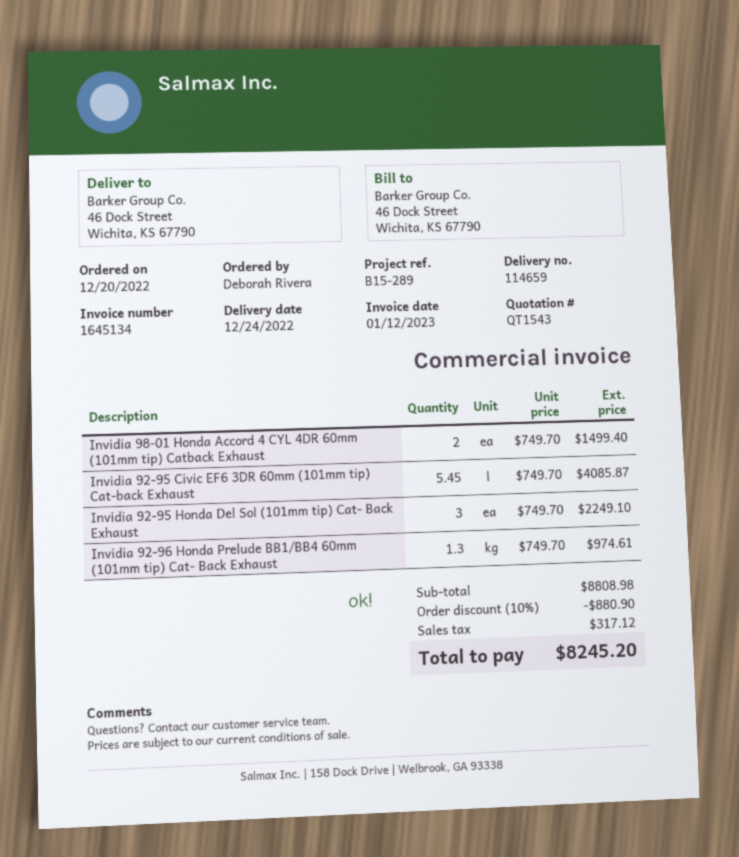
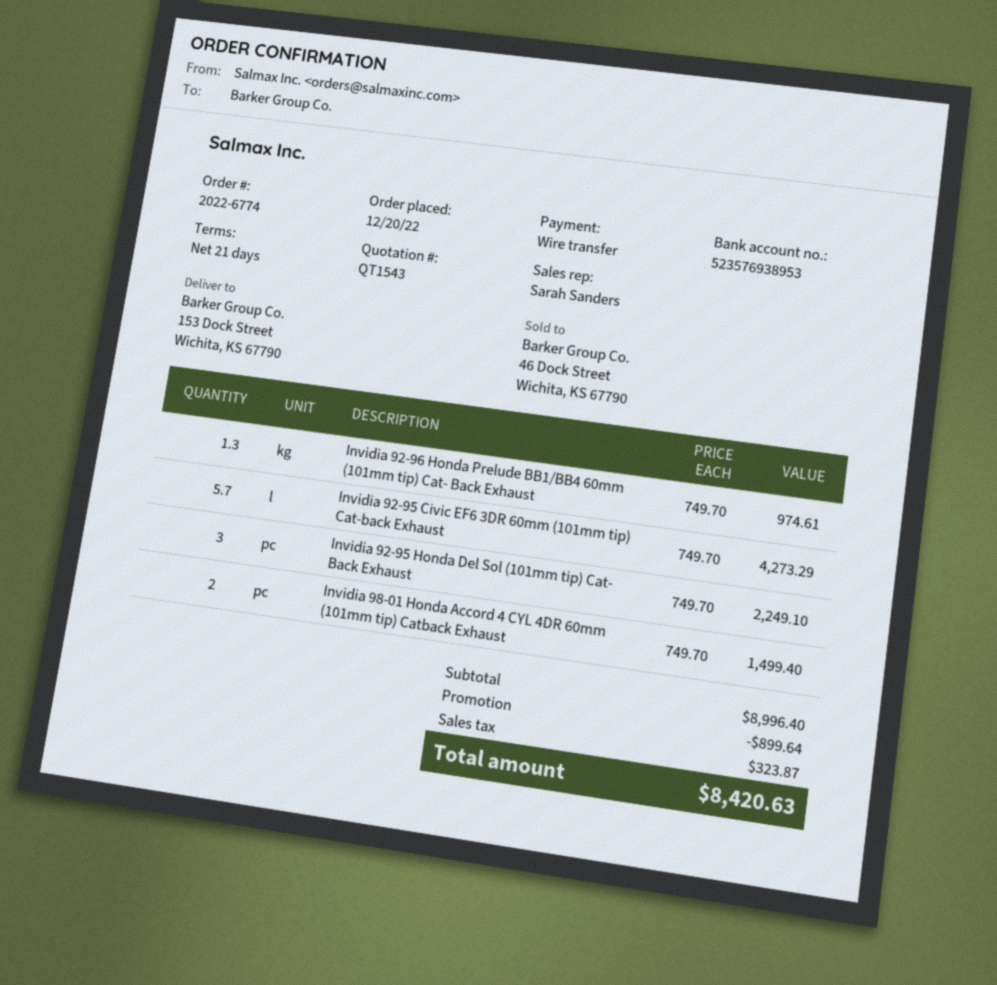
ship to: 46 Dock Street, Wichita, KS 67790 -> 153 Dock Street, Wichita, KS 67790
Invidia 92-95 Civic EF6 3DR 60mm (101mm tip) Cat-back Exhaust: 5.45 x 749.70 = 4085.87 -> 5.7 x 749.70 = 4273.29
subtotal: 8808.98 -> 8996.40
discount: 880.90 -> 899.64
tax: 317.12 -> 323.87
total: 8245.20 -> 8420.63

